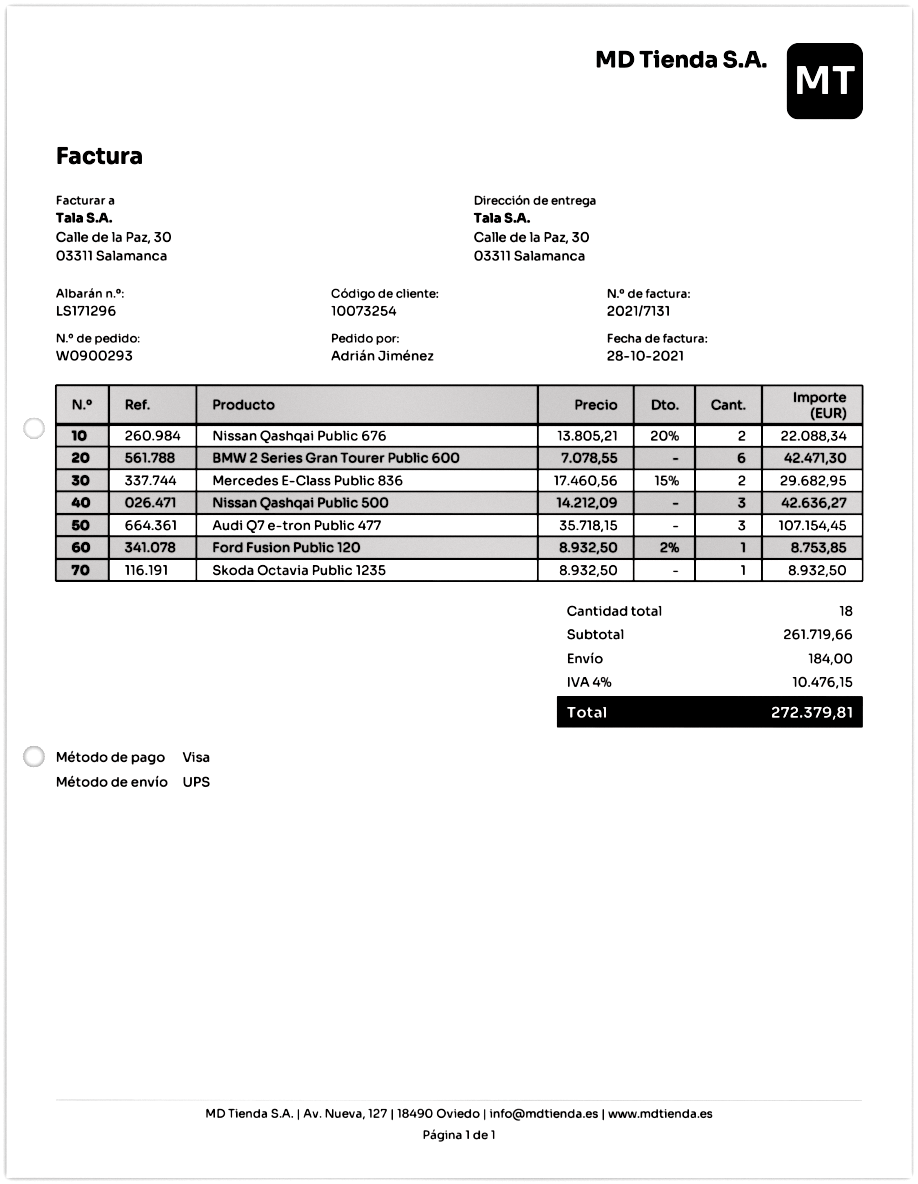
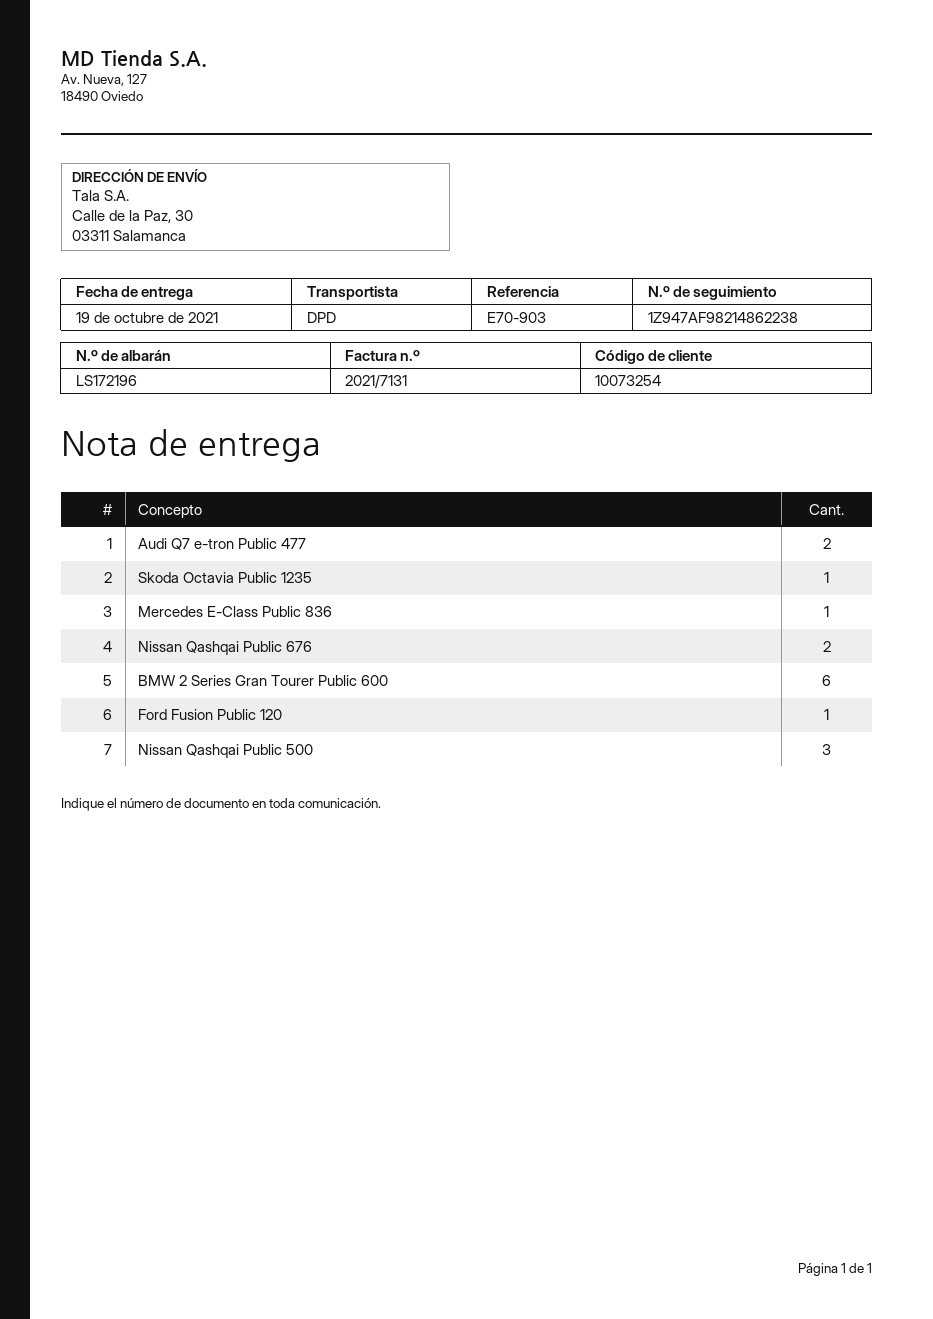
delivery note number: LS171296 -> LS172196
shipping method: UPS -> DPD
Mercedes E-Class Public 836: 2 -> 1
Audi Q7 e-tron Public 477: 3 -> 2

